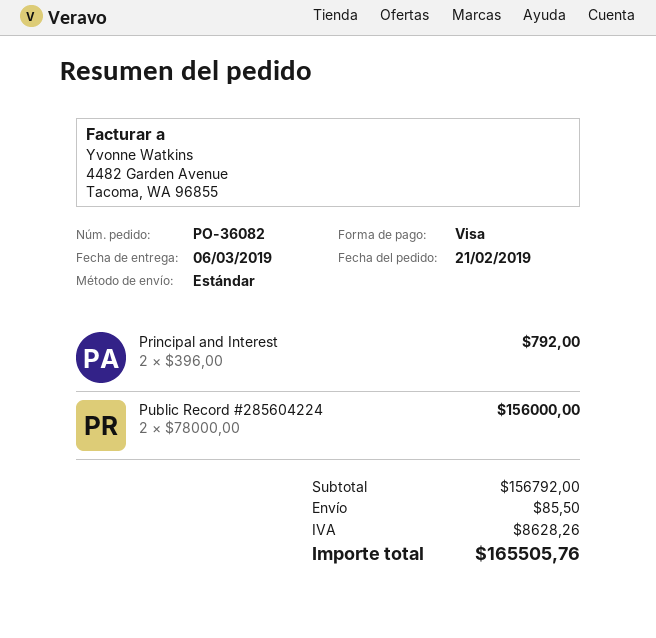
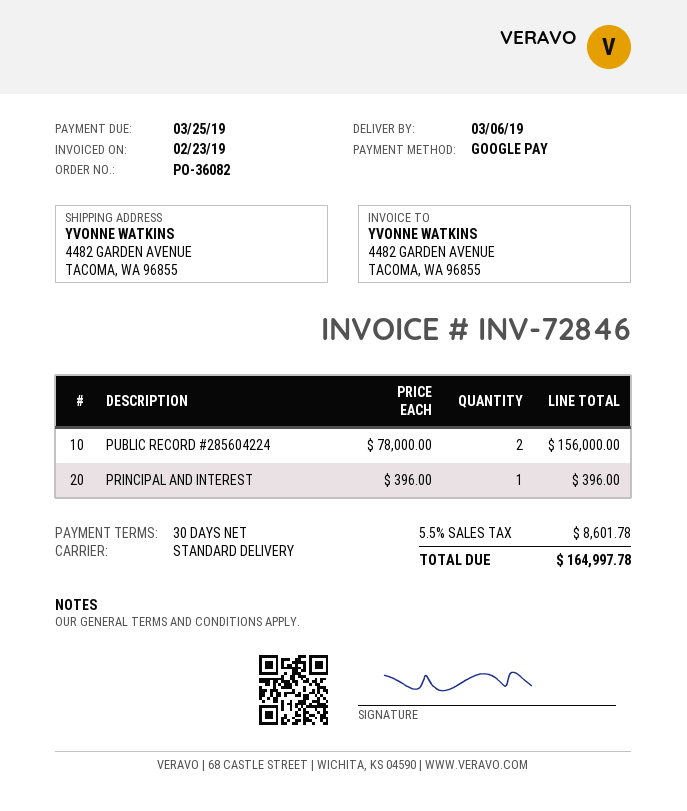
payment method: Visa -> Google Pay
Principal and Interest: 2 x 396.00 = 792.00 -> 1 x 396.00 = 396.00
shipping: 85.50 -> none
tax: 8628.26 -> 8601.78
total: 165505.76 -> 164997.78

